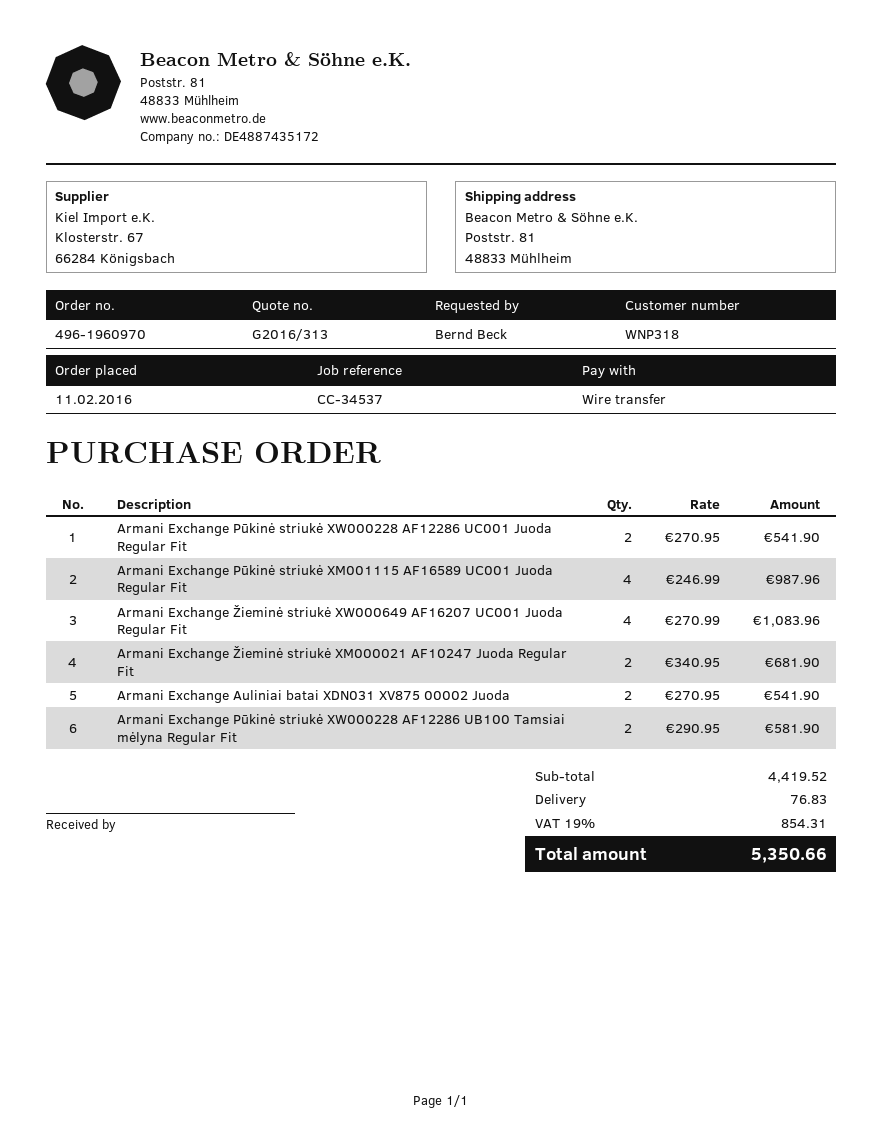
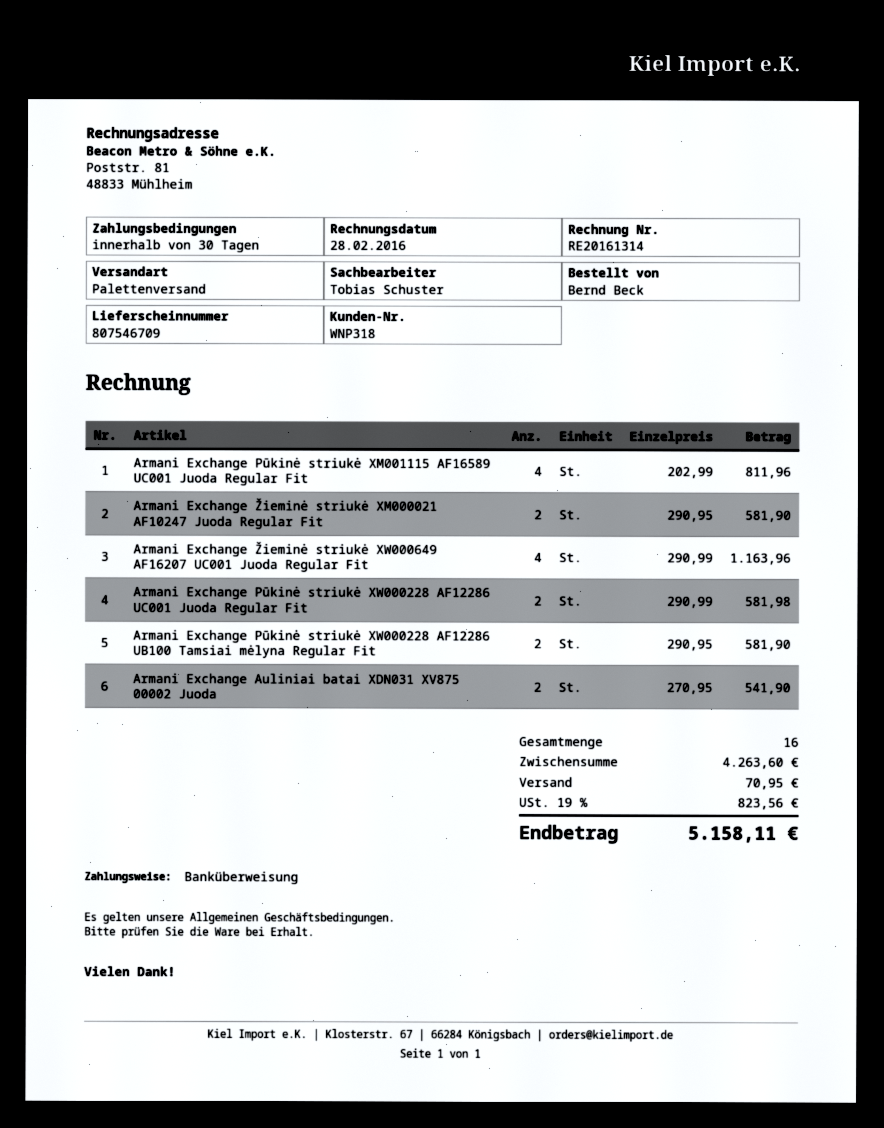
Armani Exchange Pūkinė striukė XW000228 AF12286 UC001 Juoda Regular Fit: 2 x 270.95 = 541.90 -> 2 x 290.99 = 581.98
Armani Exchange Pūkinė striukė XM001115 AF16589 UC001 Juoda Regular Fit: 4 x 246.99 = 987.96 -> 4 x 202.99 = 811.96
Armani Exchange Žieminė striukė XW000649 AF16207 UC001 Juoda Regular Fit: 4 x 270.99 = 1083.96 -> 4 x 290.99 = 1163.96
Armani Exchange Žieminė striukė XM000021 AF10247 Juoda Regular Fit: 2 x 340.95 = 681.90 -> 2 x 290.95 = 581.90
subtotal: 4419.52 -> 4263.60
shipping: 76.83 -> 70.95
tax: 19% = 854.31 -> 19% = 823.56
total: 5350.66 -> 5158.11

